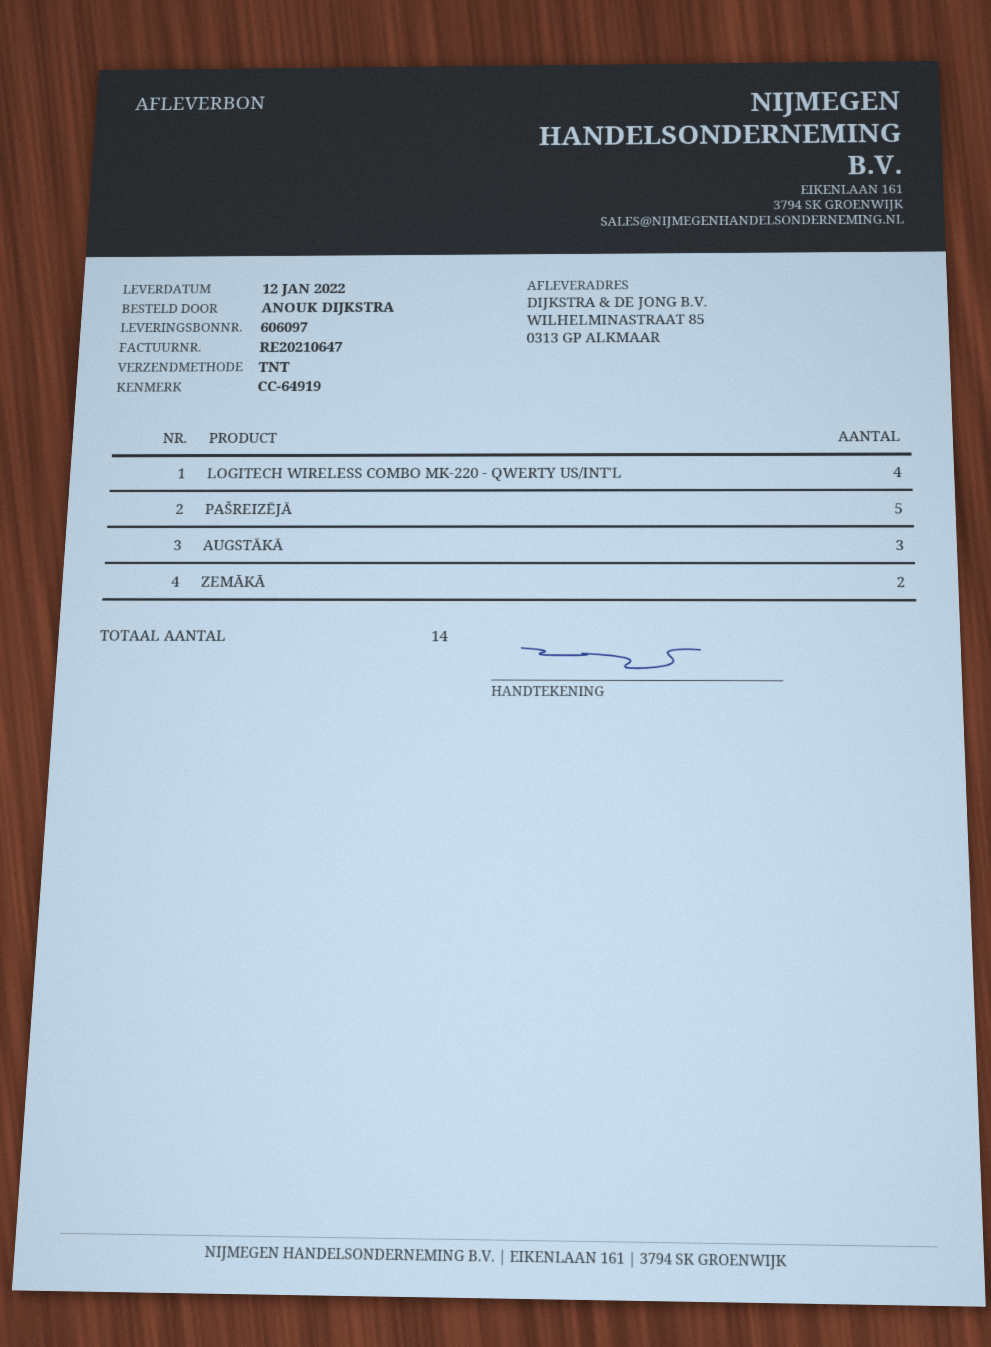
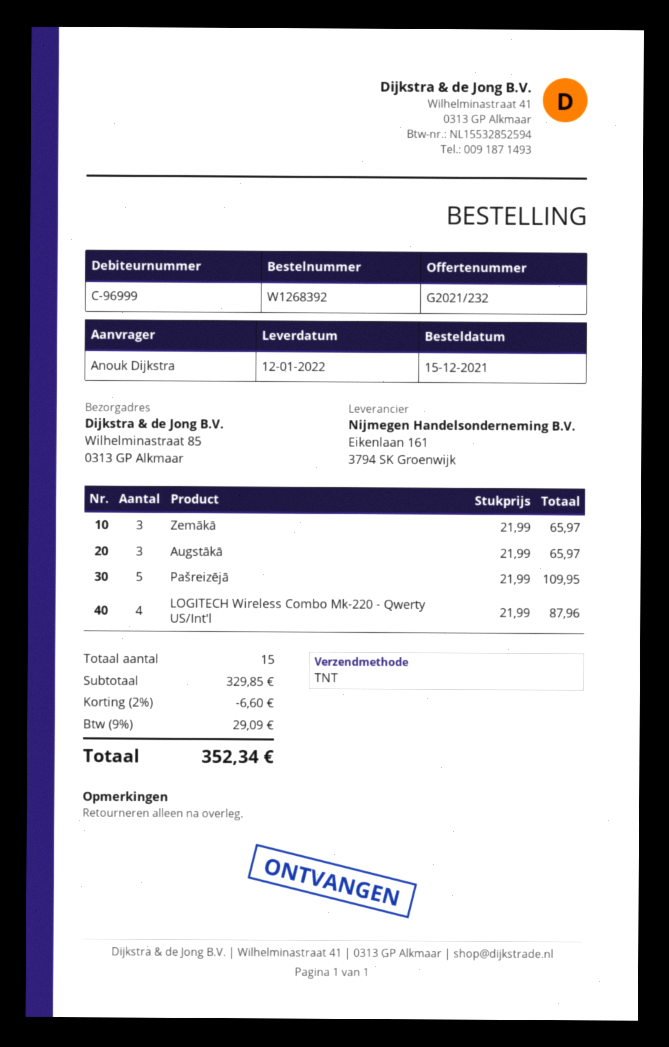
ZEMĀKĀ: 2 -> 3
total quantity: 14 -> 15

